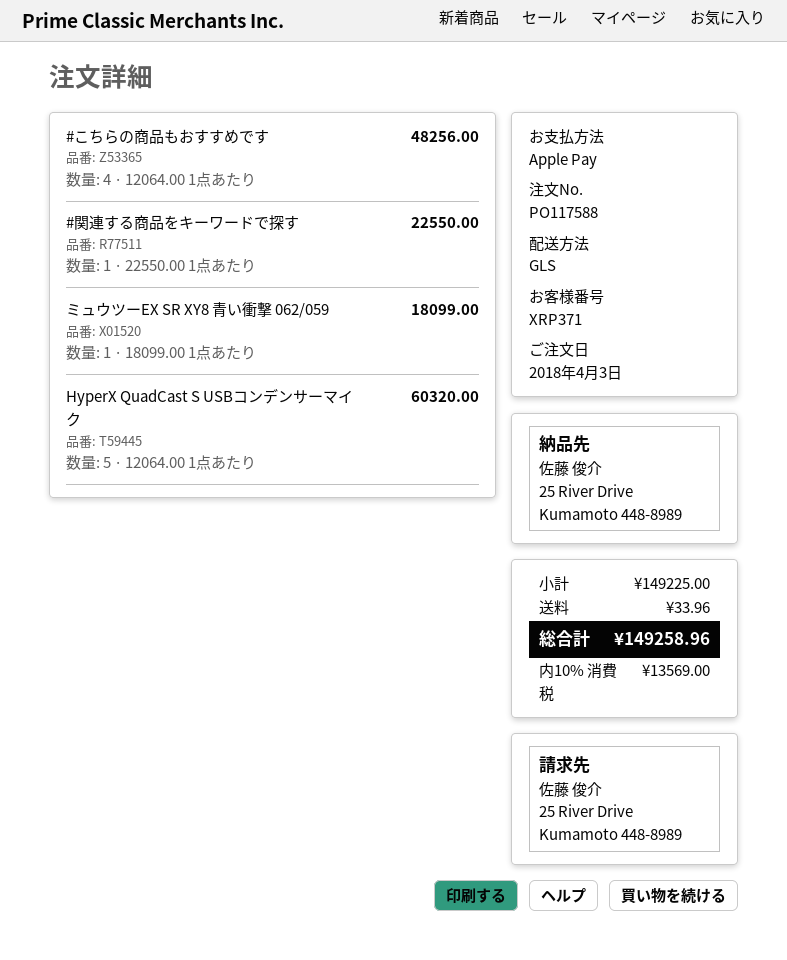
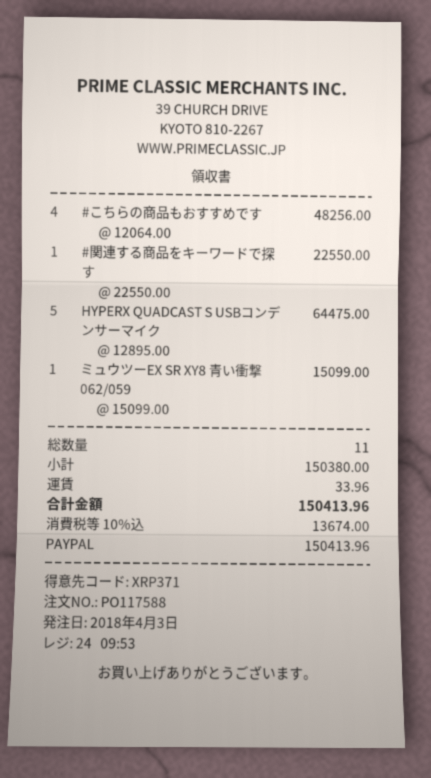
payment method: Apple Pay -> PayPal
ミュウツーEX SR XY8 青い衝撃 062/059: 1 x 18099.00 = 18099.00 -> 1 x 15099.00 = 15099.00
HyperX QuadCast S USBコンデンサーマイク: 5 x 12064.00 = 60320.00 -> 5 x 12895.00 = 64475.00
subtotal: 149225.00 -> 150380.00
tax: 10% = 13569.00 -> 10% = 13674.00
total: 149258.96 -> 150413.96

